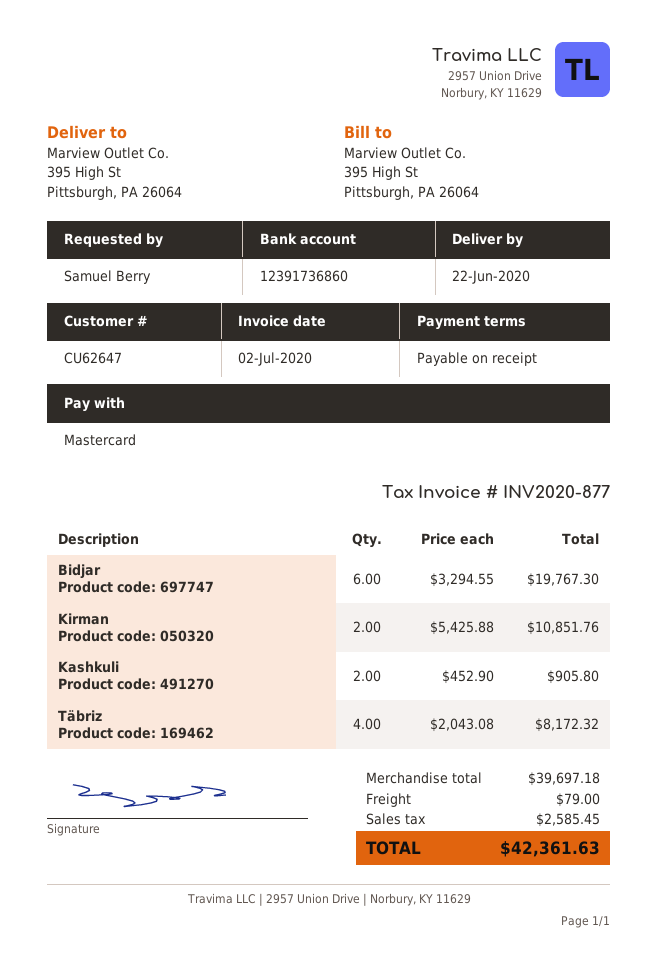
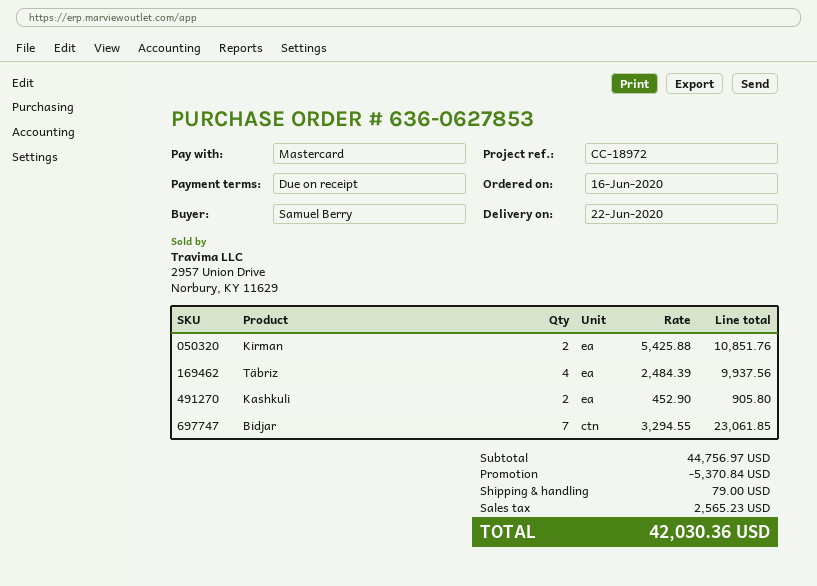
Bidjar: 6 x 3294.55 = 19767.30 -> 7 x 3294.55 = 23061.85
Täbriz: 4 x 2043.08 = 8172.32 -> 4 x 2484.39 = 9937.56
subtotal: 39697.18 -> 44756.97
discount: none -> 5370.84
tax: 2585.45 -> 2565.23
total: 42361.63 -> 42030.36

